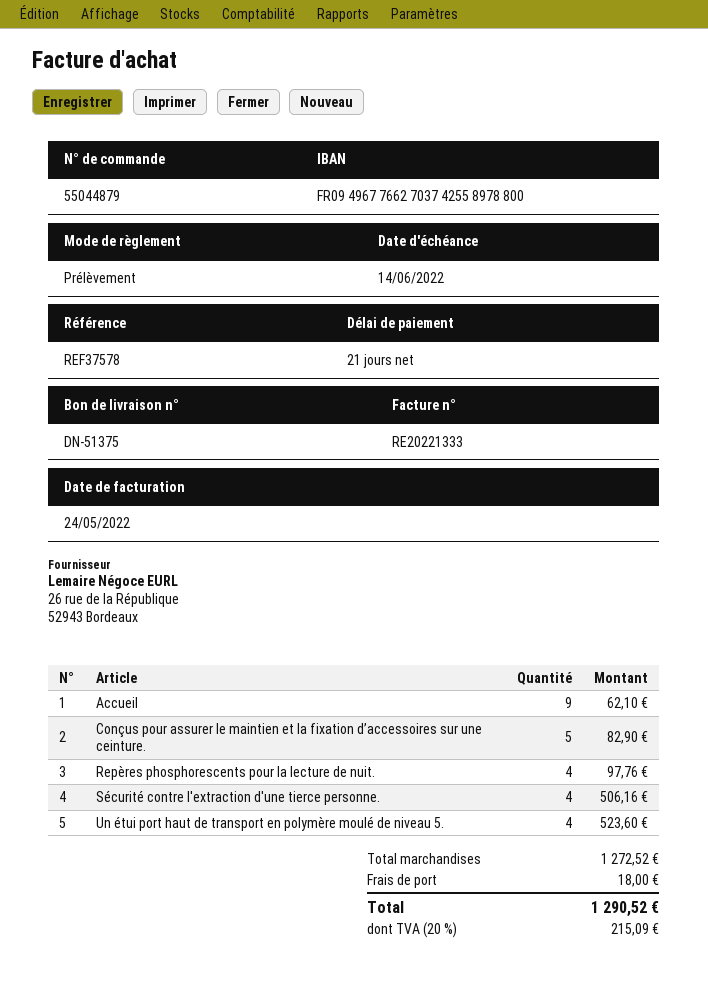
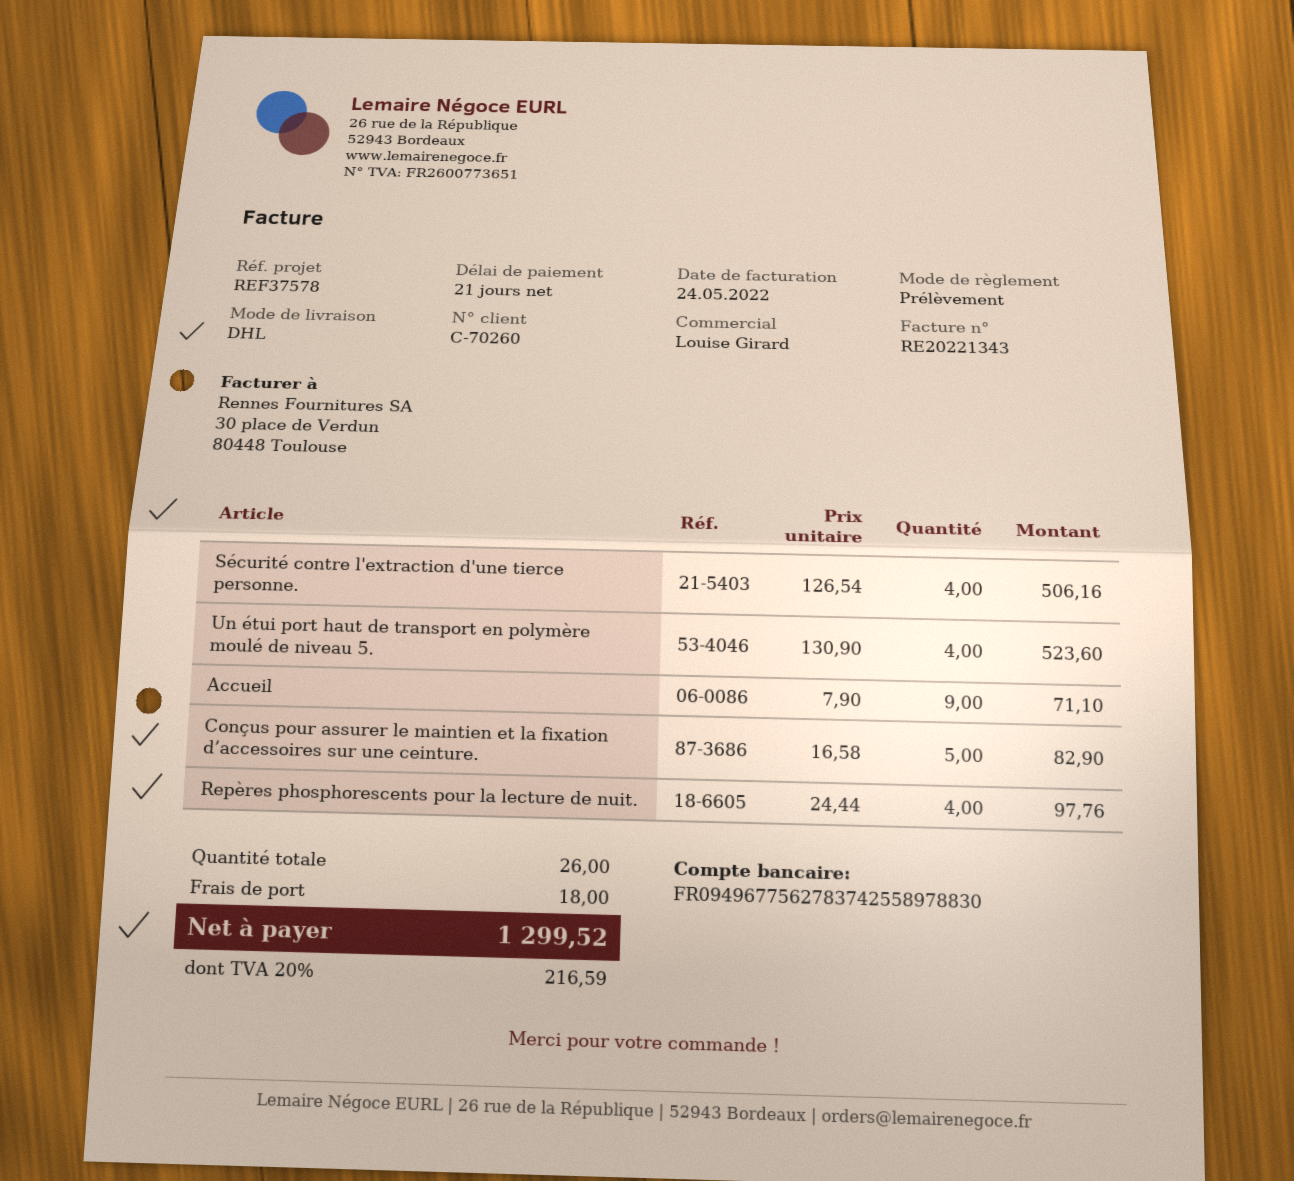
invoice number: RE20221333 -> RE20221343
bank account: FR0949677662703742558978800 -> FR0949677562783742558978830
Accueil: 9 for 62.10 -> 9 for 71.10
tax: 20% = 215.09 -> 20% = 216.59
total: 1290.52 -> 1299.52

